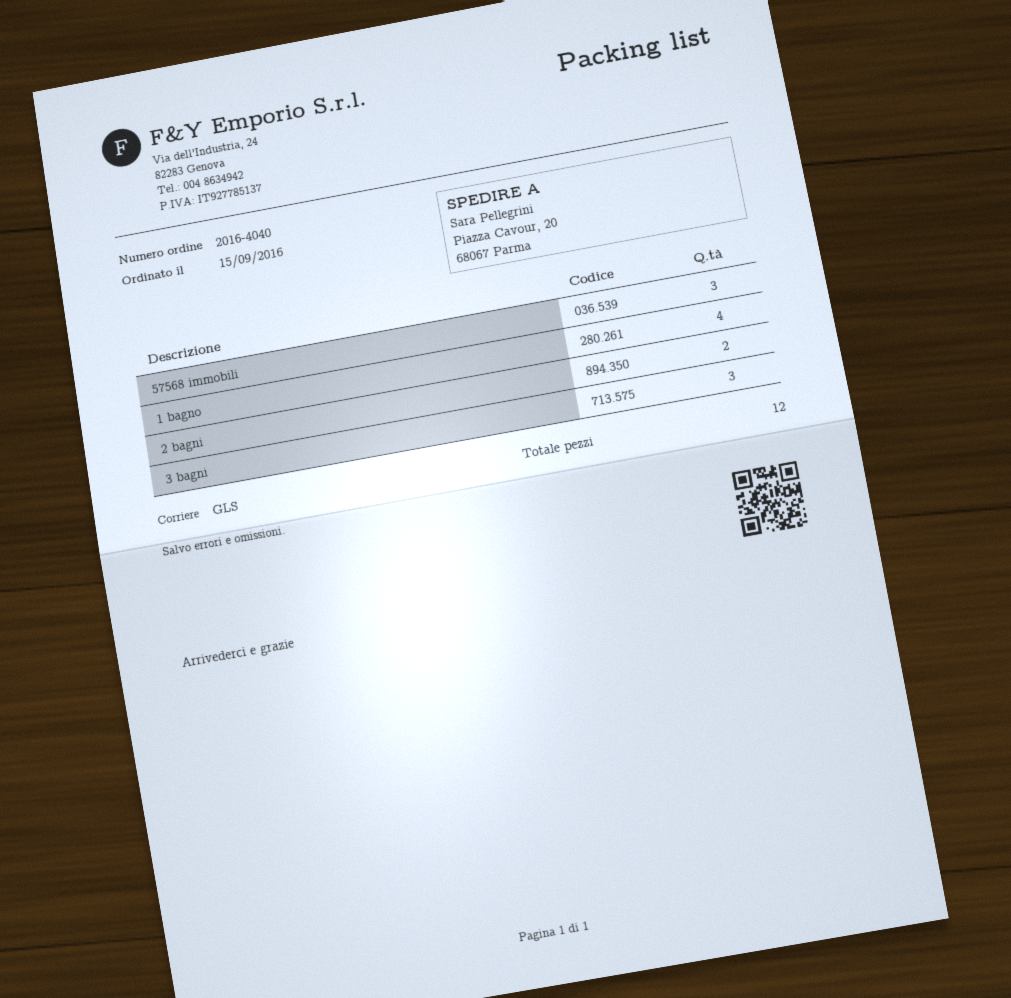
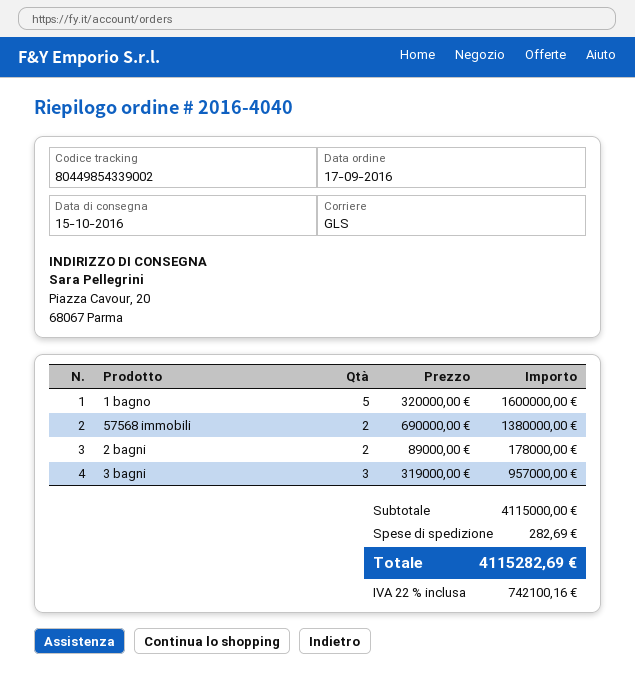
order date: 2016-09-15 -> 2016-09-17
57568 immobili: 3 -> 2
1 bagno: 4 -> 5

